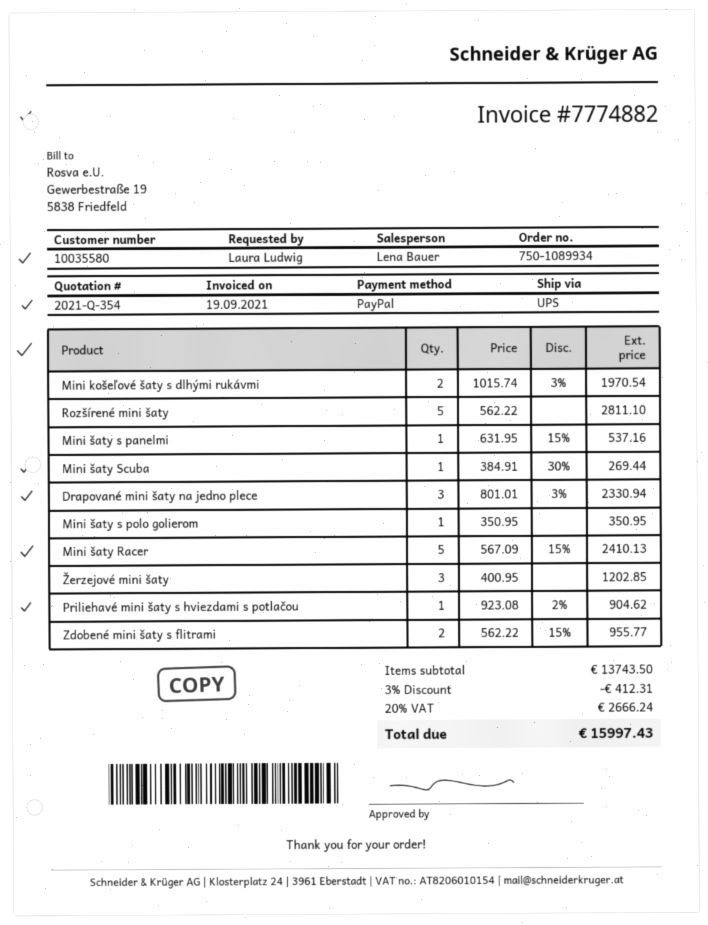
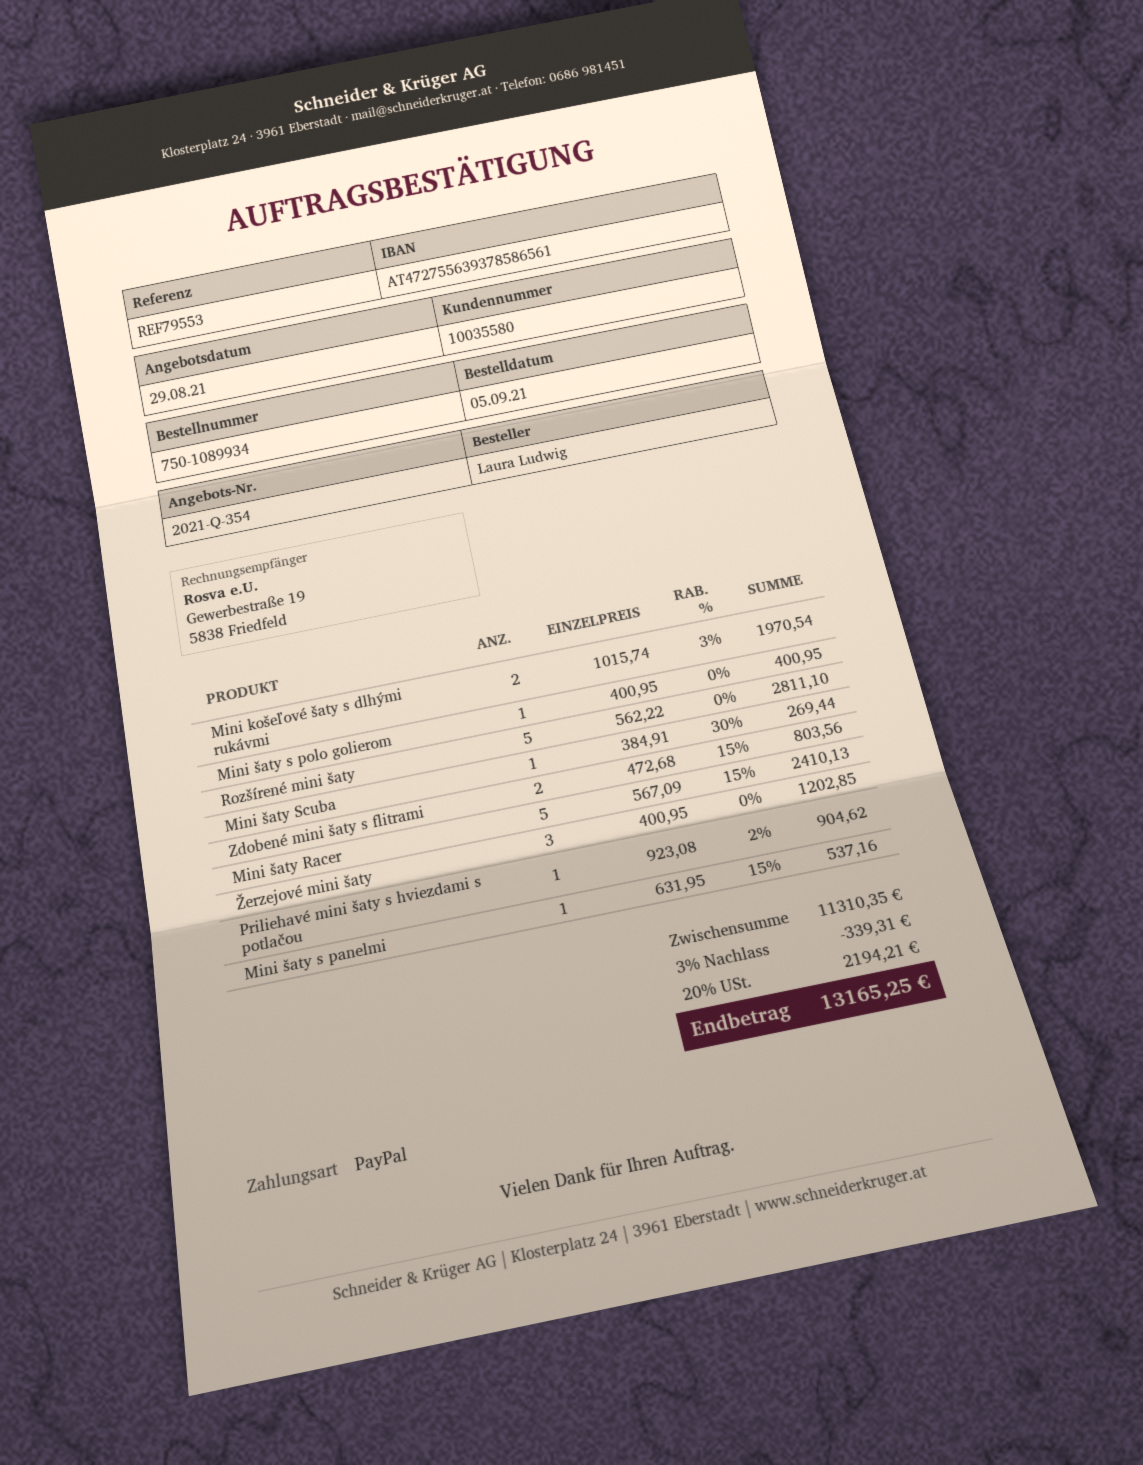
Drapované mini šaty na jedno plece: 3 x 801.01 - 3% = 2330.94 -> none
Mini šaty s polo golierom: 1 x 350.95 = 350.95 -> 1 x 400.95 = 400.95
Zdobené mini šaty s flitrami: 2 x 562.22 - 15% = 955.77 -> 2 x 472.68 - 15% = 803.56
subtotal: 13743.50 -> 11310.35
discount: 3% = 412.31 -> 3% = 339.31
tax: 20% = 2666.24 -> 20% = 2194.21
total: 15997.43 -> 13165.25

